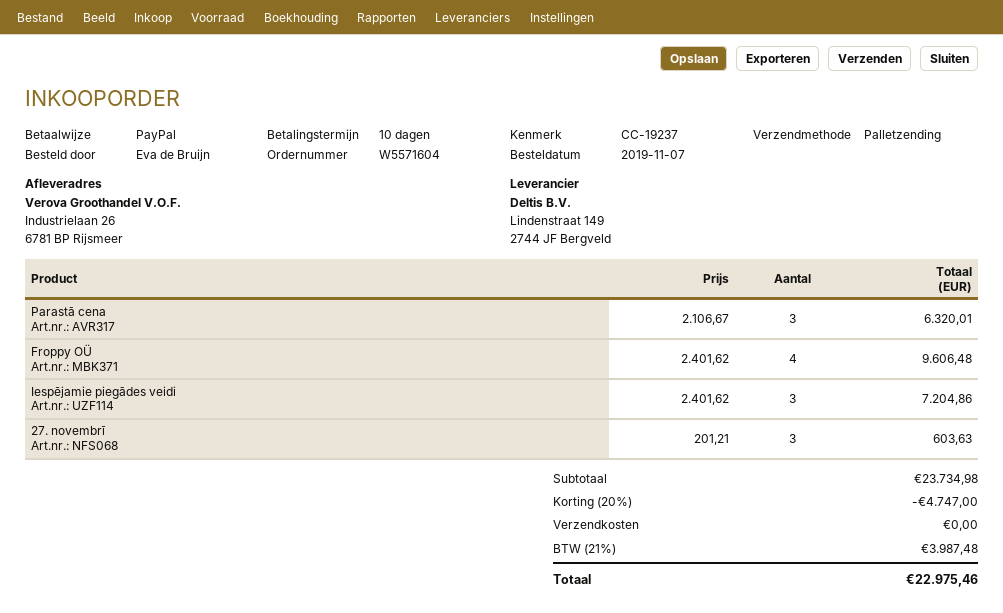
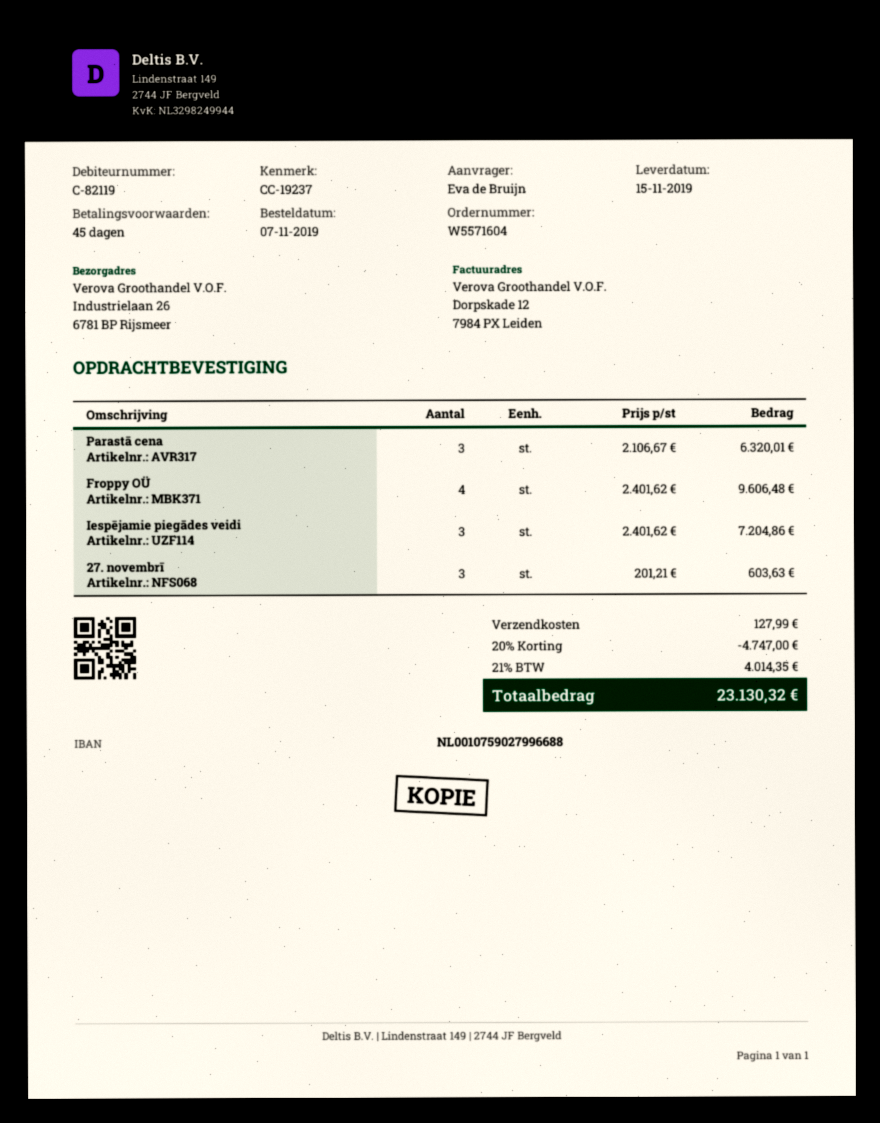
payment terms: 10 days -> 45 days
shipping: 0.00 -> 127.99
tax: 21% = 3987.48 -> 21% = 4014.35
total: 22975.46 -> 23130.32

